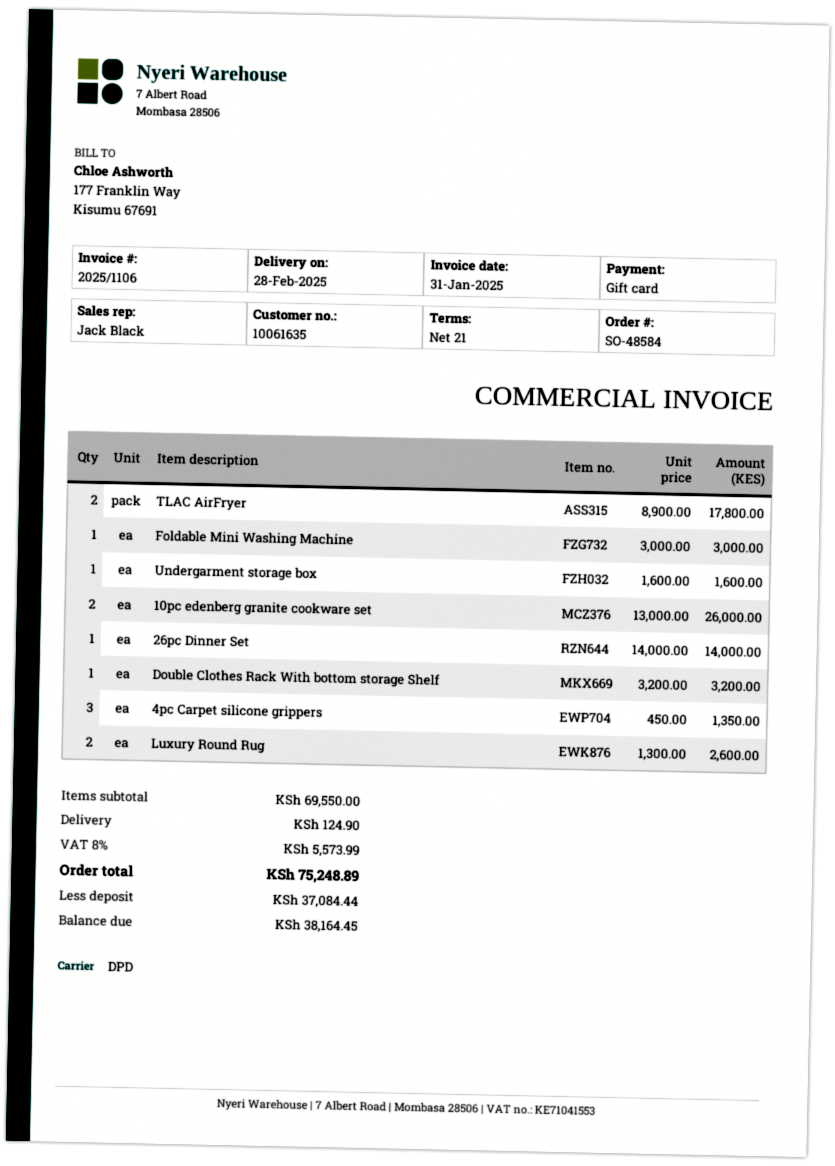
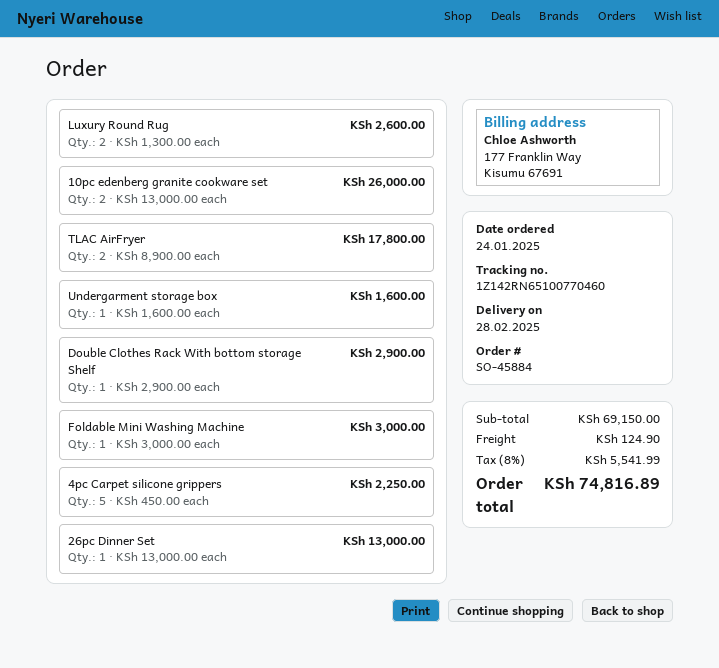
order number: SO-48584 -> SO-45884
26pc Dinner Set: 1 x 14000.00 = 14000.00 -> 1 x 13000.00 = 13000.00
Double Clothes Rack With bottom storage Shelf: 1 x 3200.00 = 3200.00 -> 1 x 2900.00 = 2900.00
4pc Carpet silicone grippers: 3 x 450.00 = 1350.00 -> 5 x 450.00 = 2250.00
subtotal: 69550.00 -> 69150.00
tax: 8% = 5573.99 -> 8% = 5541.99
total: 75248.89 -> 74816.89

